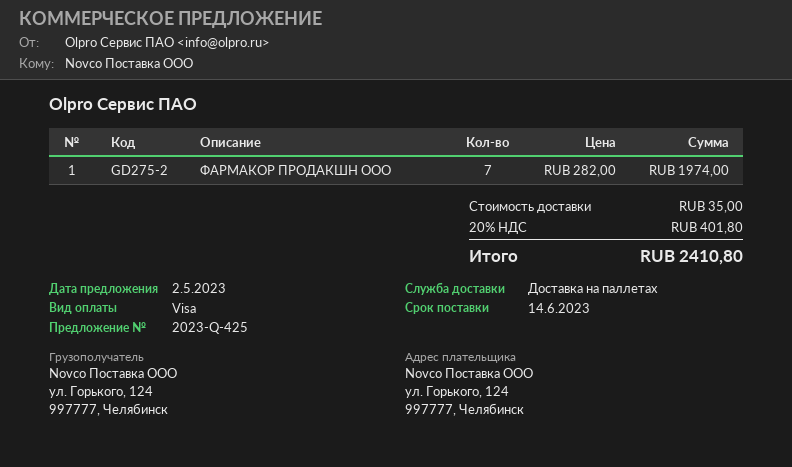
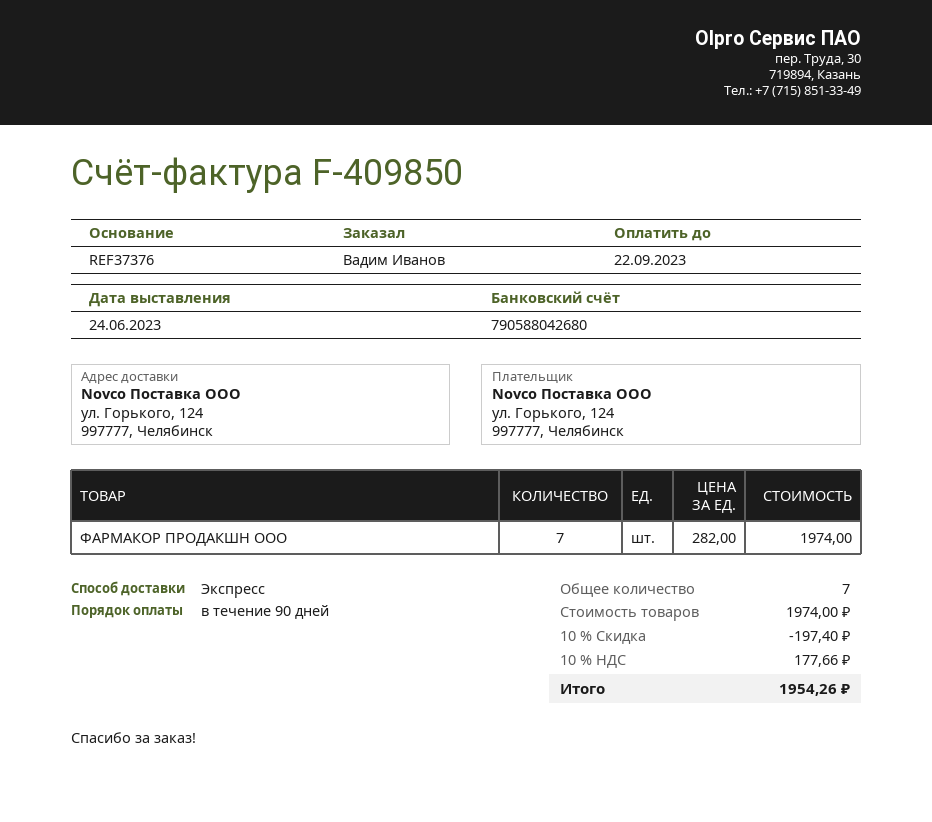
shipping method: pallet freight -> express
discount: none -> 10% = 197.40
shipping: 35.00 -> none
tax: 20% = 401.80 -> 10% = 177.66
total: 2410.80 -> 1954.26

